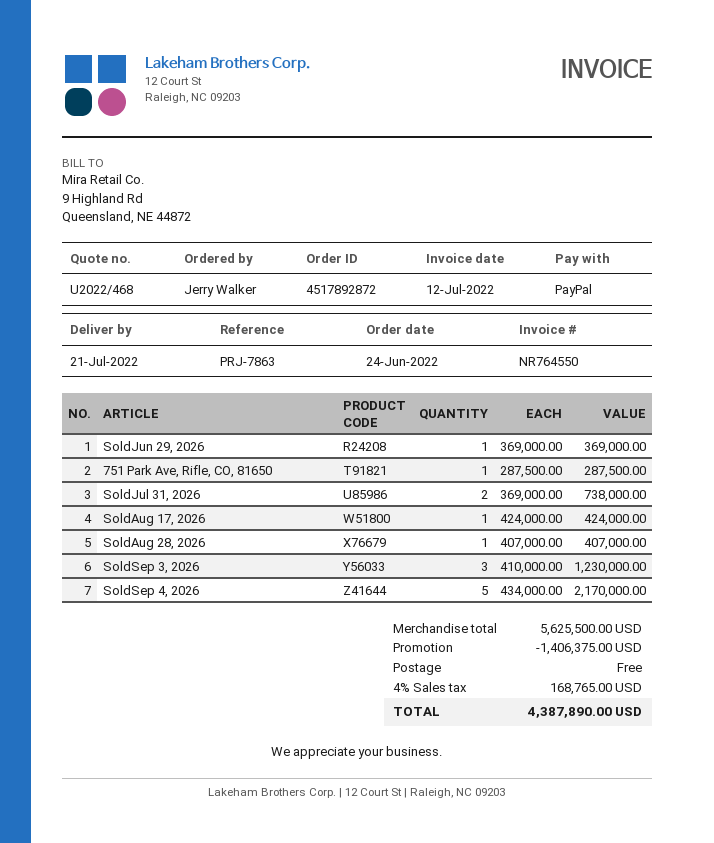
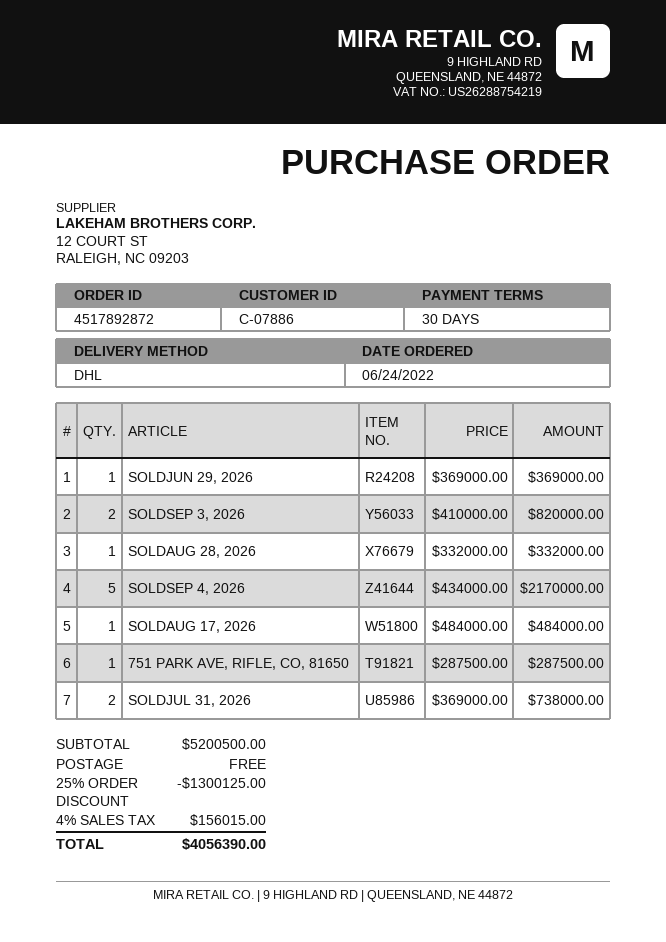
SoldAug 17, 2026: 1 x 424000.00 = 424000.00 -> 1 x 484000.00 = 484000.00
SoldAug 28, 2026: 1 x 407000.00 = 407000.00 -> 1 x 332000.00 = 332000.00
SoldSep 3, 2026: 3 x 410000.00 = 1230000.00 -> 2 x 410000.00 = 820000.00
subtotal: 5625500.00 -> 5200500.00
discount: 1406375.00 -> 1300125.00
tax: 4% = 168765.00 -> 4% = 156015.00
total: 4387890.00 -> 4056390.00

